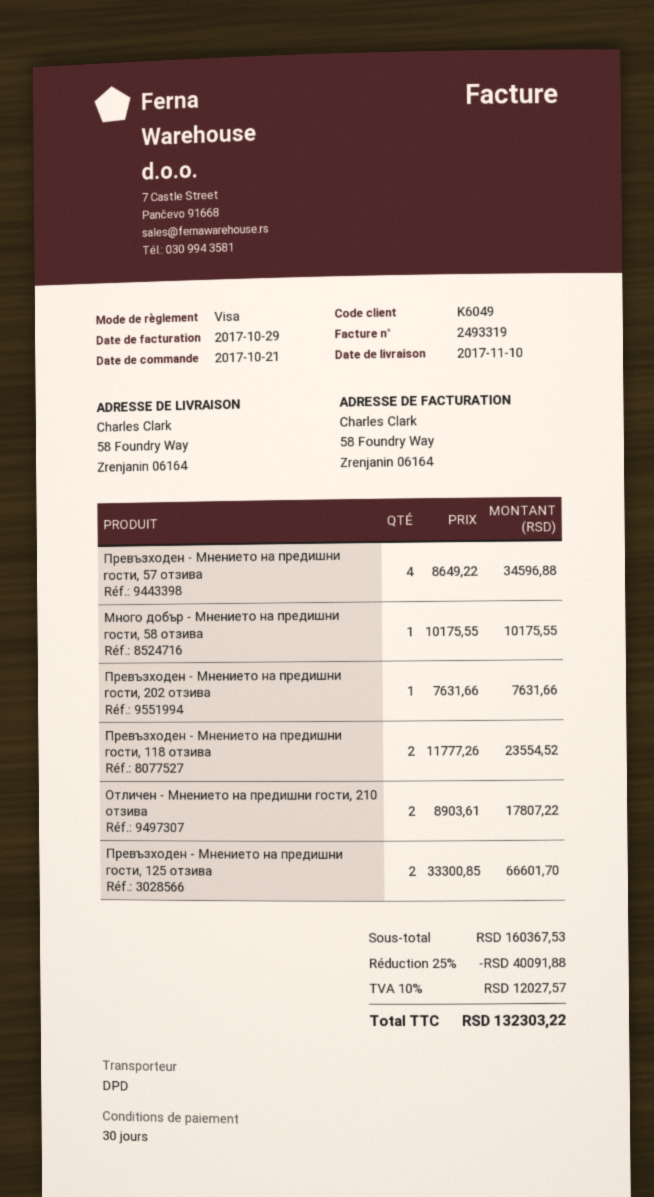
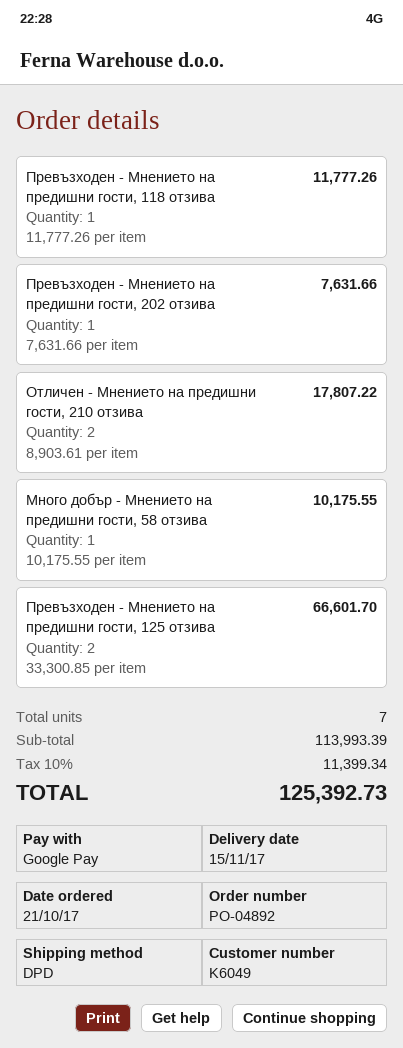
delivery date: 2017-11-10 -> 2017-11-15
payment method: Visa -> Google Pay
Превъзходен - Мнението на предишни гости, 57 отзива: 4 x 8649.22 = 34596.88 -> none
Превъзходен - Мнението на предишни гости, 118 отзива: 2 x 11777.26 = 23554.52 -> 1 x 11777.26 = 11777.26
subtotal: 160367.53 -> 113993.39
discount: 25% = 40091.88 -> none
tax: 10% = 12027.57 -> 10% = 11399.34
total: 132303.22 -> 125392.73

